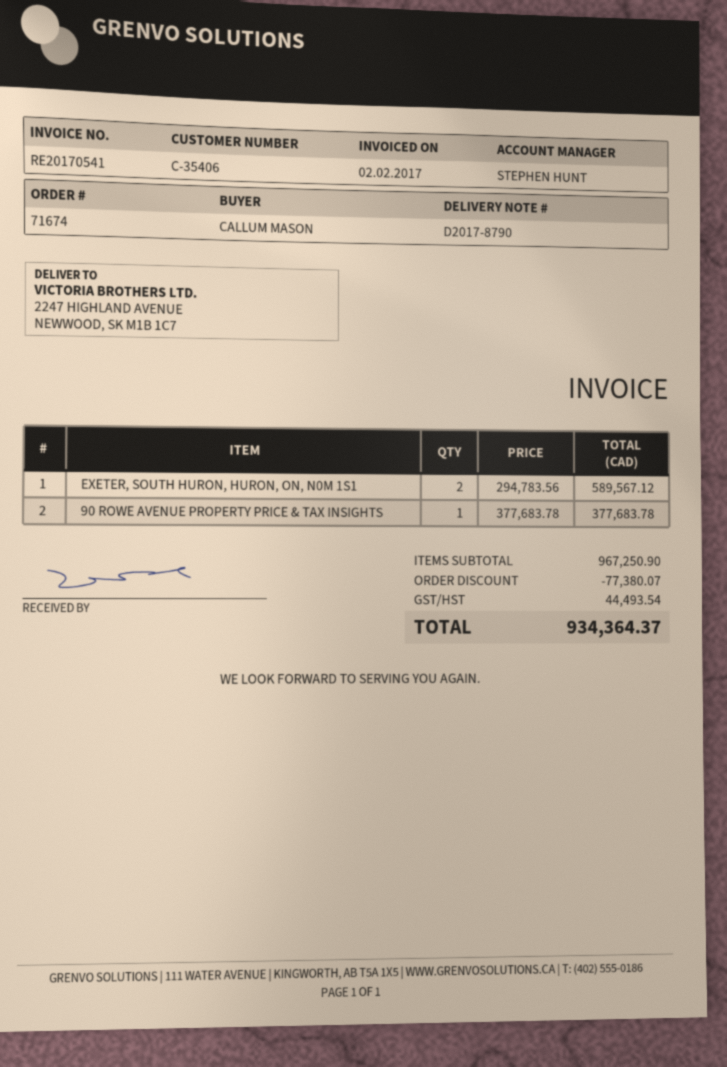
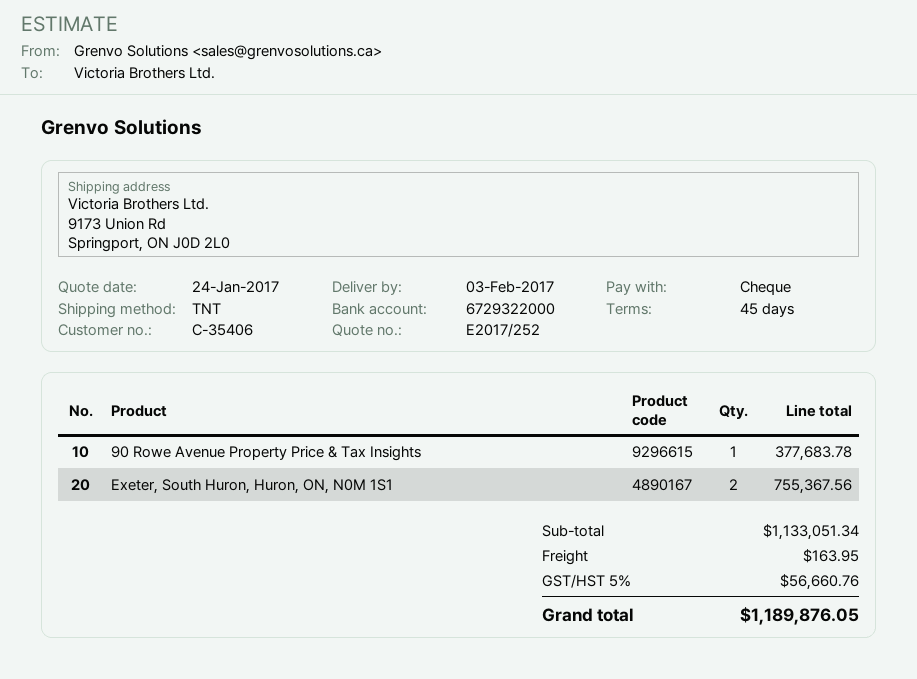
ship to: 2247 HIGHLAND AVENUE, NEWWOOD, SK M1B 1C7 -> 9173 Union Rd, Springport, ON J0D 2L0
EXETER, SOUTH HURON, HURON, ON, N0M 1S1: 2 for 589567.12 -> 2 for 755367.56
subtotal: 967250.90 -> 1133051.34
discount: 77380.07 -> none
shipping: none -> 163.95
tax: 44493.54 -> 56660.76
total: 934364.37 -> 1189876.05

